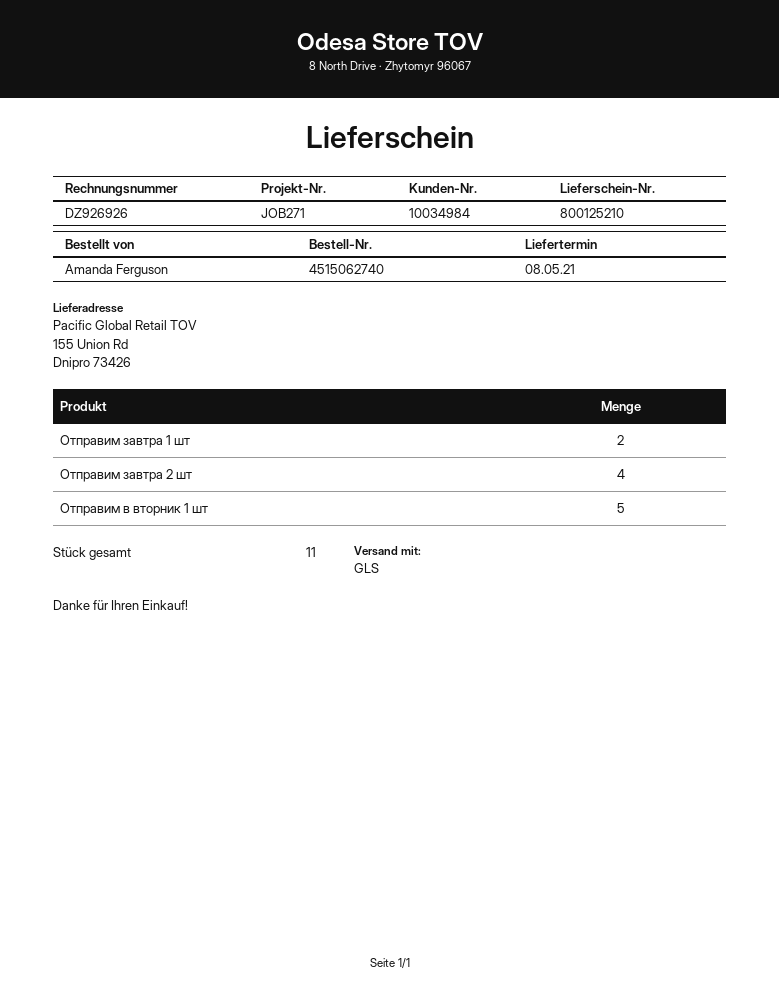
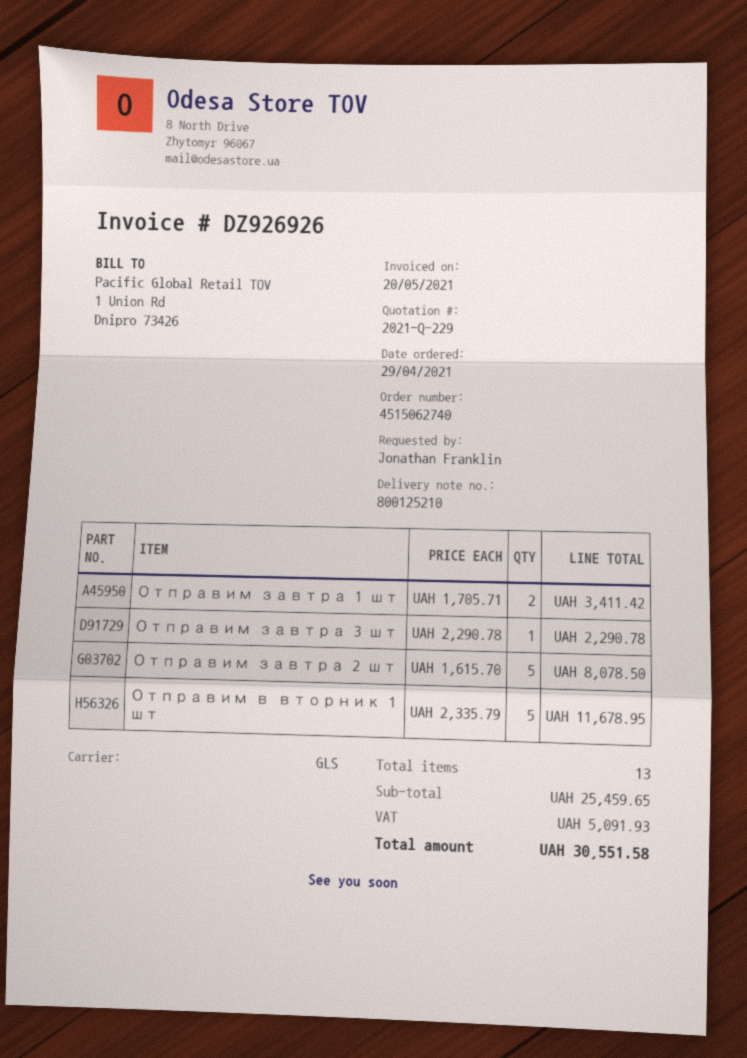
ordered by: Amanda Ferguson -> Jonathan Franklin
Отправим завтра 2 шт: 4 -> 5
Отправим завтра 3 шт: none -> 1
total quantity: 11 -> 13

